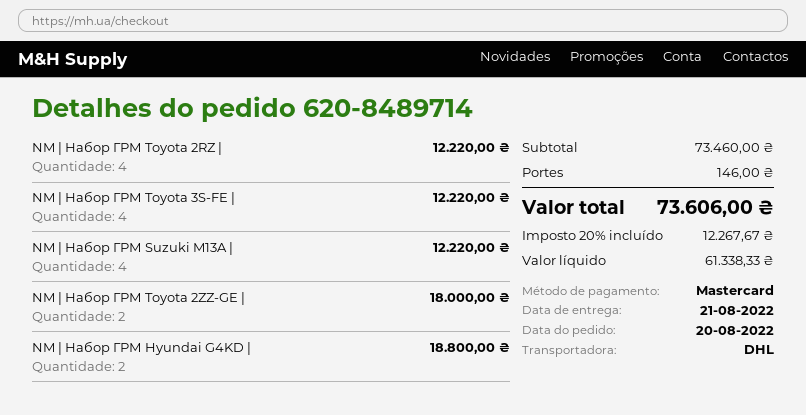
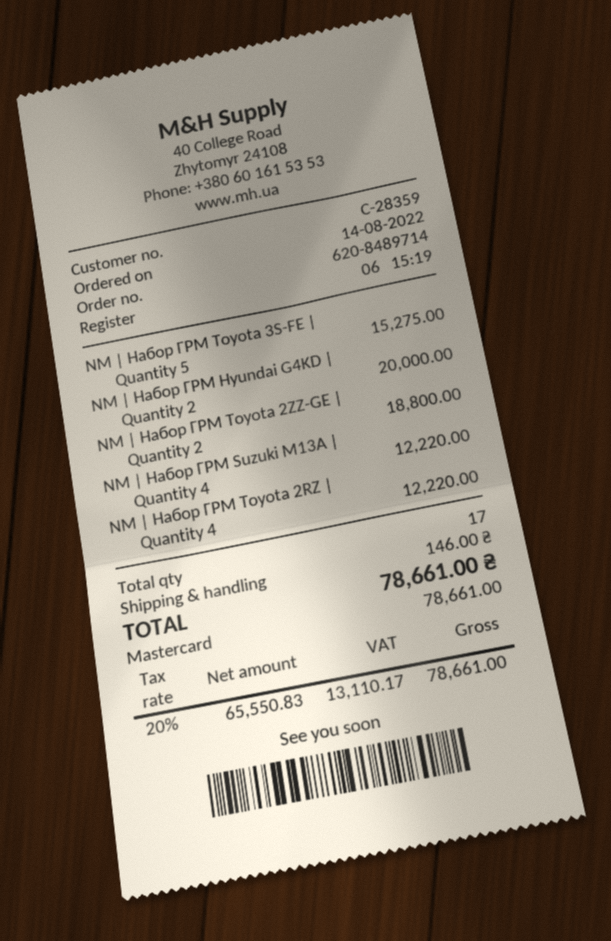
order date: 2022-08-20 -> 2022-08-14
NM | Набор ГРМ Toyota 3S-FE |: 4 for 12220.00 -> 5 for 15275.00
NM | Набор ГРМ Toyota 2ZZ-GE |: 2 for 18000.00 -> 2 for 18800.00
NM | Набор ГРМ Hyundai G4KD |: 2 for 18800.00 -> 2 for 20000.00
net: 61338.33 -> 65550.83
tax: 20% = 12267.67 -> 20% = 13110.17
total: 73606.00 -> 78661.00

